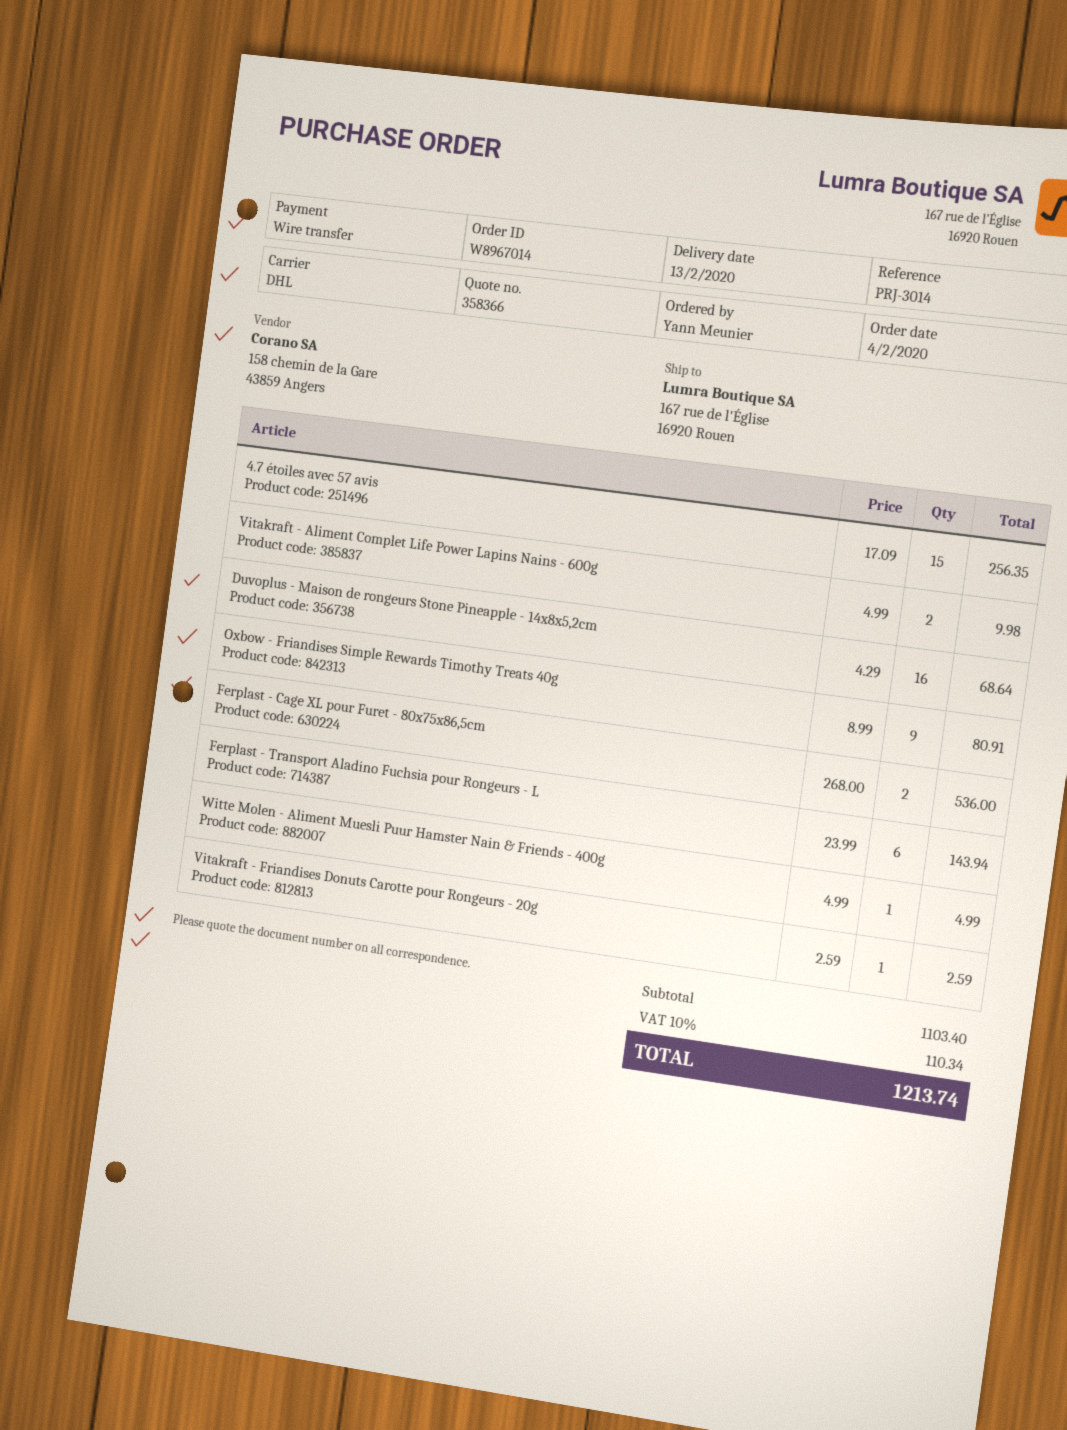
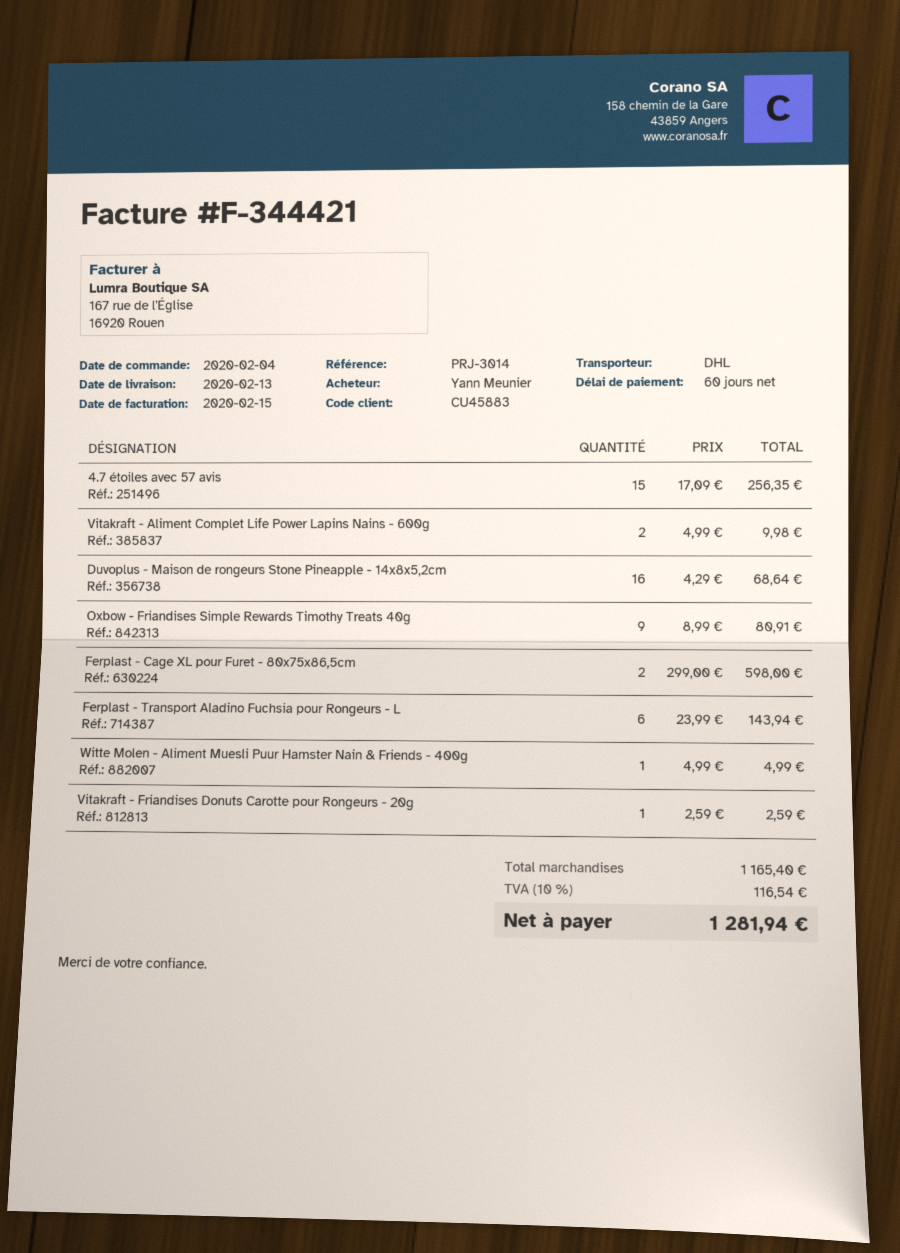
Ferplast - Cage XL pour Furet - 80x75x86,5cm: 2 x 268.00 = 536.00 -> 2 x 299.00 = 598.00
subtotal: 1103.40 -> 1165.40
tax: 10% = 110.34 -> 10% = 116.54
total: 1213.74 -> 1281.94

